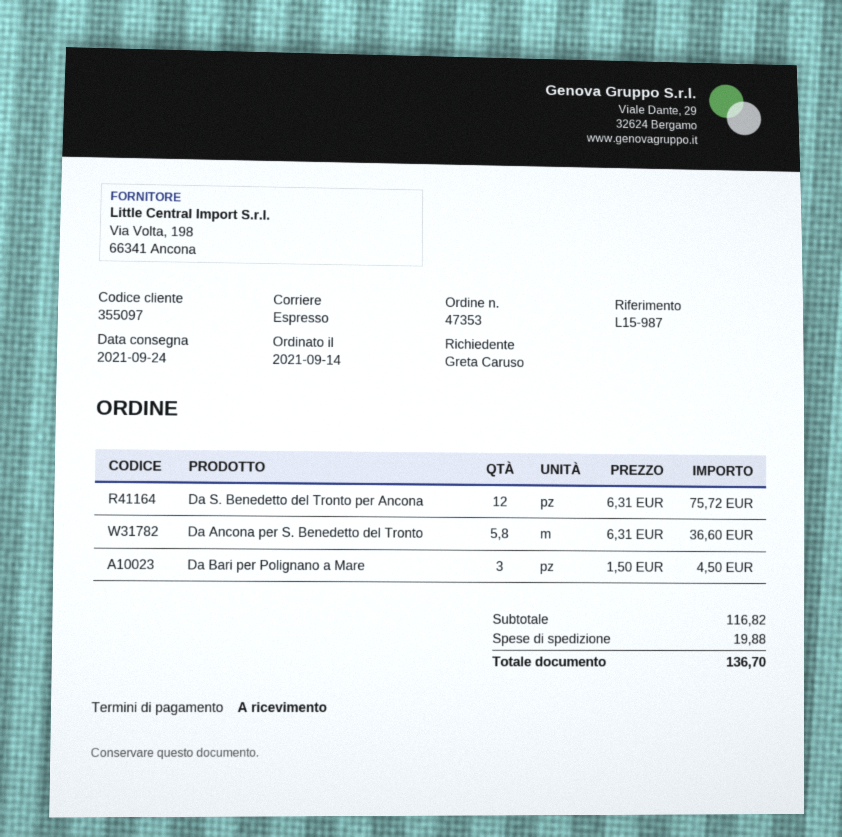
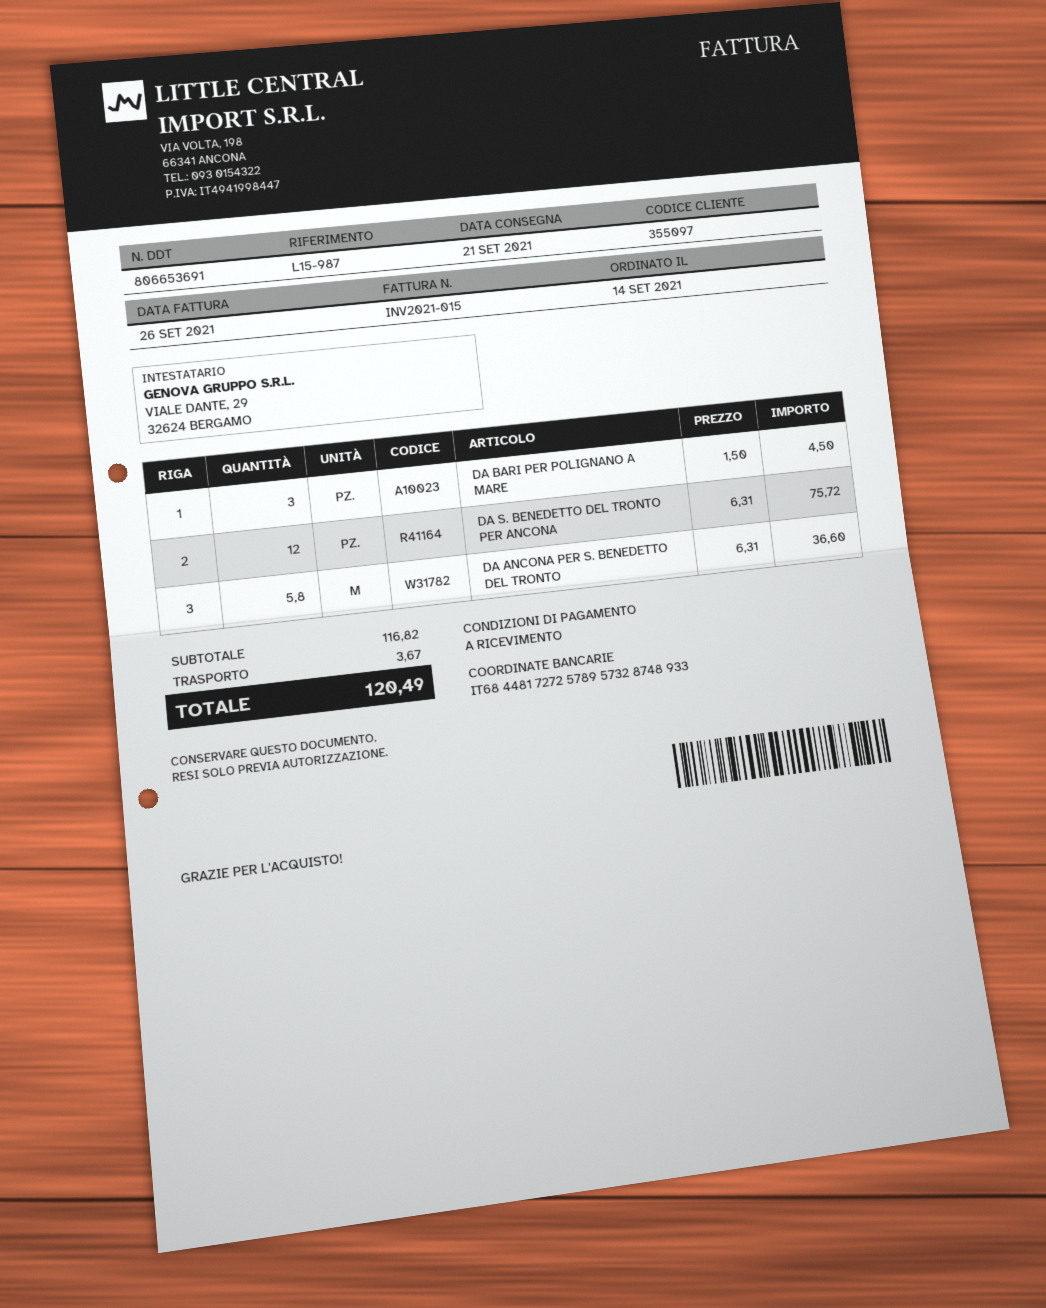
delivery date: 2021-09-24 -> 2021-09-21
shipping: 19.88 -> 3.67
total: 136.70 -> 120.49

